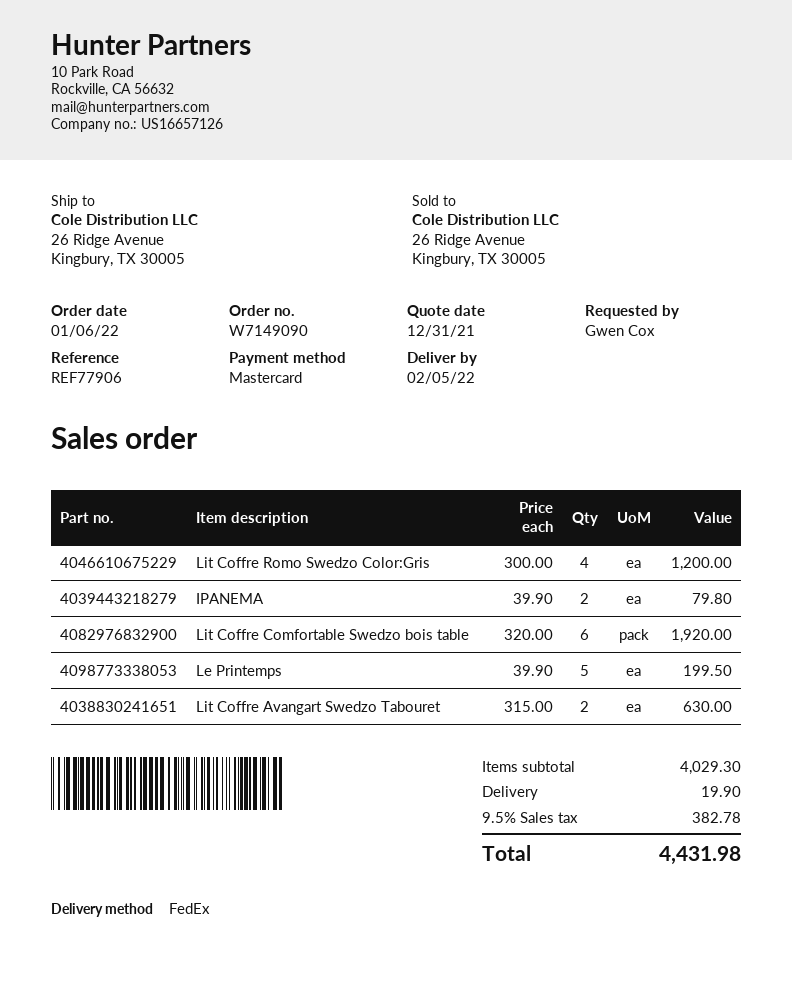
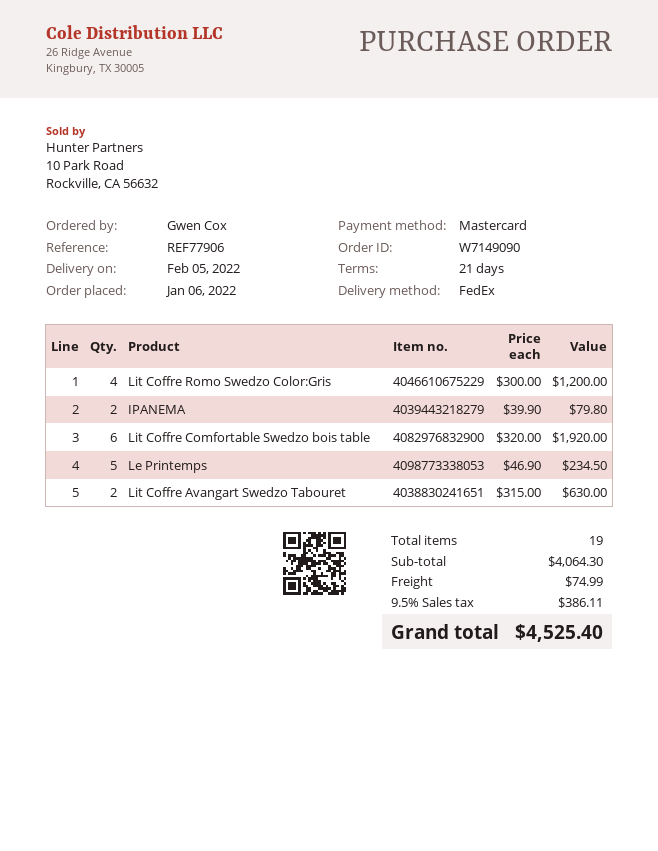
Le Printemps: 5 x 39.90 = 199.50 -> 5 x 46.90 = 234.50
subtotal: 4029.30 -> 4064.30
shipping: 19.90 -> 74.99
tax: 9.5% = 382.78 -> 9.5% = 386.11
total: 4431.98 -> 4525.40

